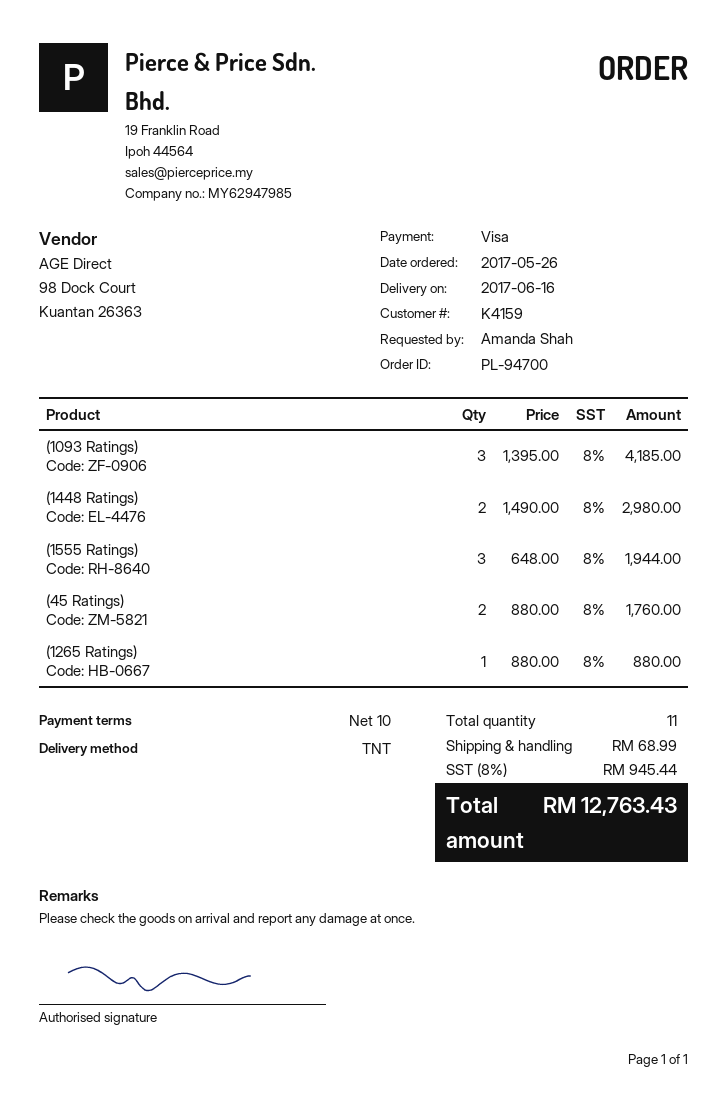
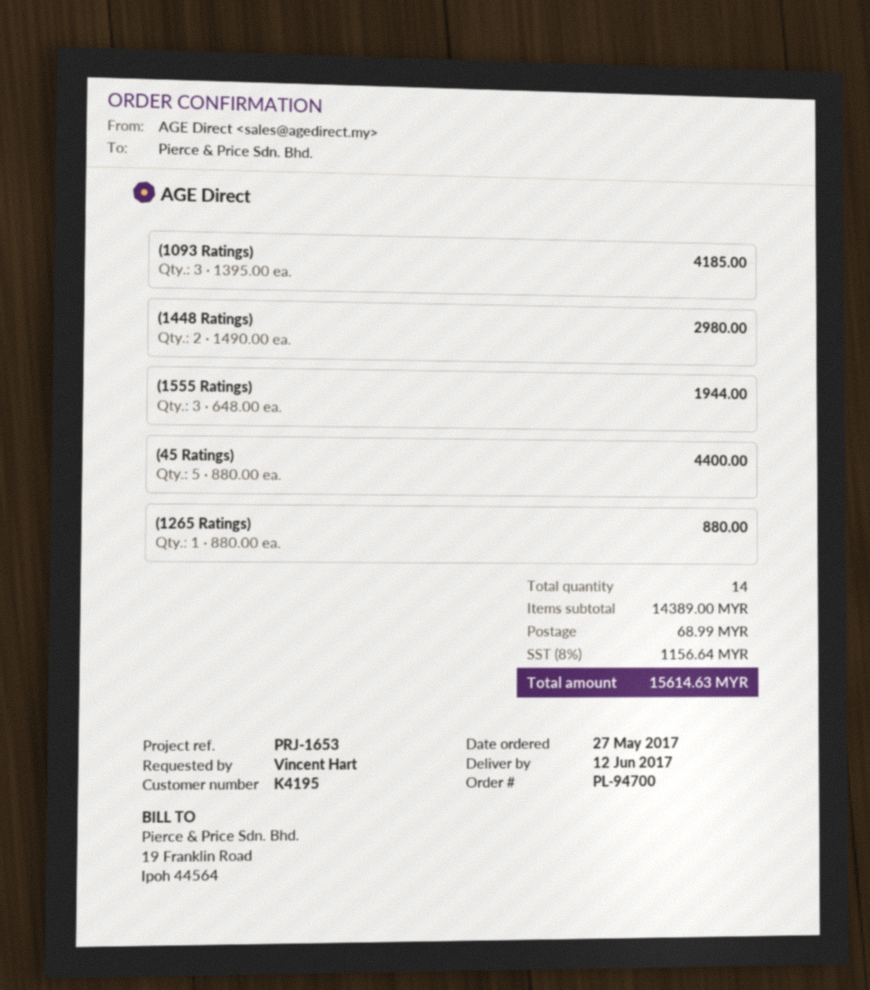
order date: 2017-05-26 -> 2017-05-27
delivery date: 2017-06-16 -> 2017-06-12
customer number: K4159 -> K4195
ordered by: Amanda Shah -> Vincent Hart
(45 Ratings): 2 x 880.00 = 1760.00 -> 5 x 880.00 = 4400.00
total quantity: 11 -> 14
tax: 8% = 945.44 -> 8% = 1156.64
total: 12763.43 -> 15614.63

